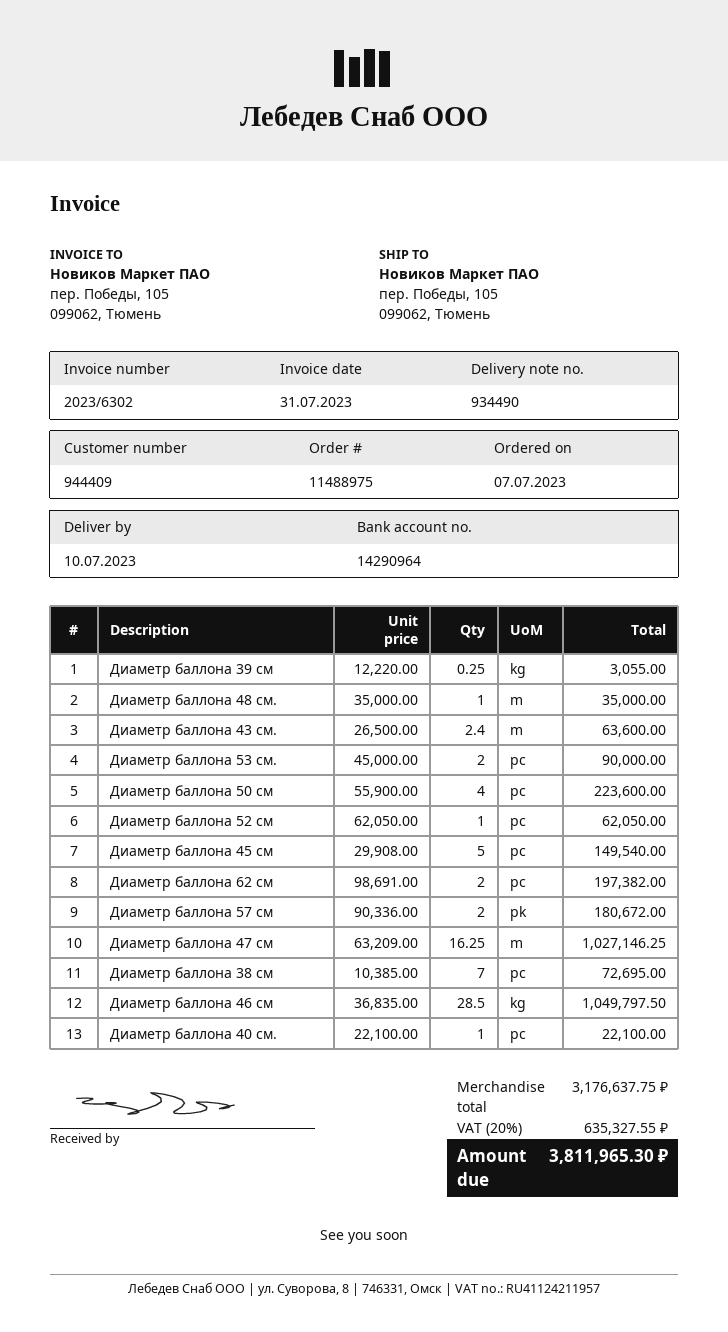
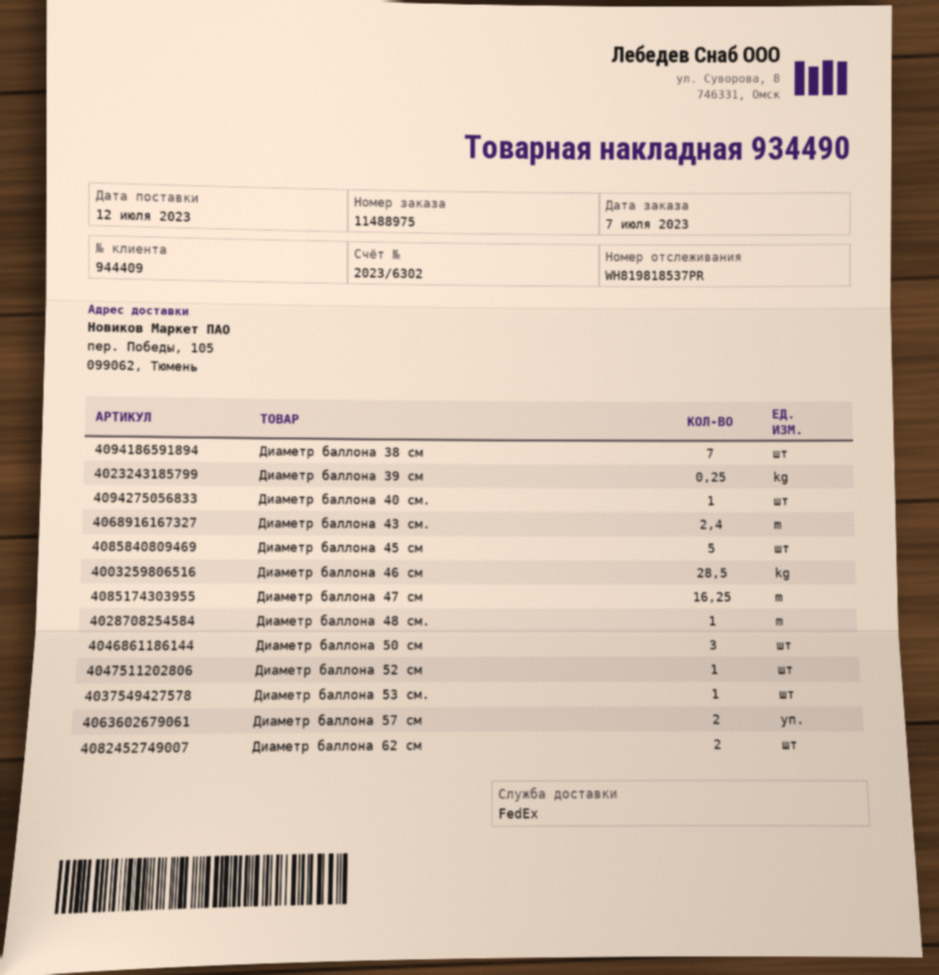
delivery date: 2023-07-10 -> 2023-07-12
Диаметр баллона 53 см.: 2 -> 1
Диаметр баллона 50 см: 4 -> 3

